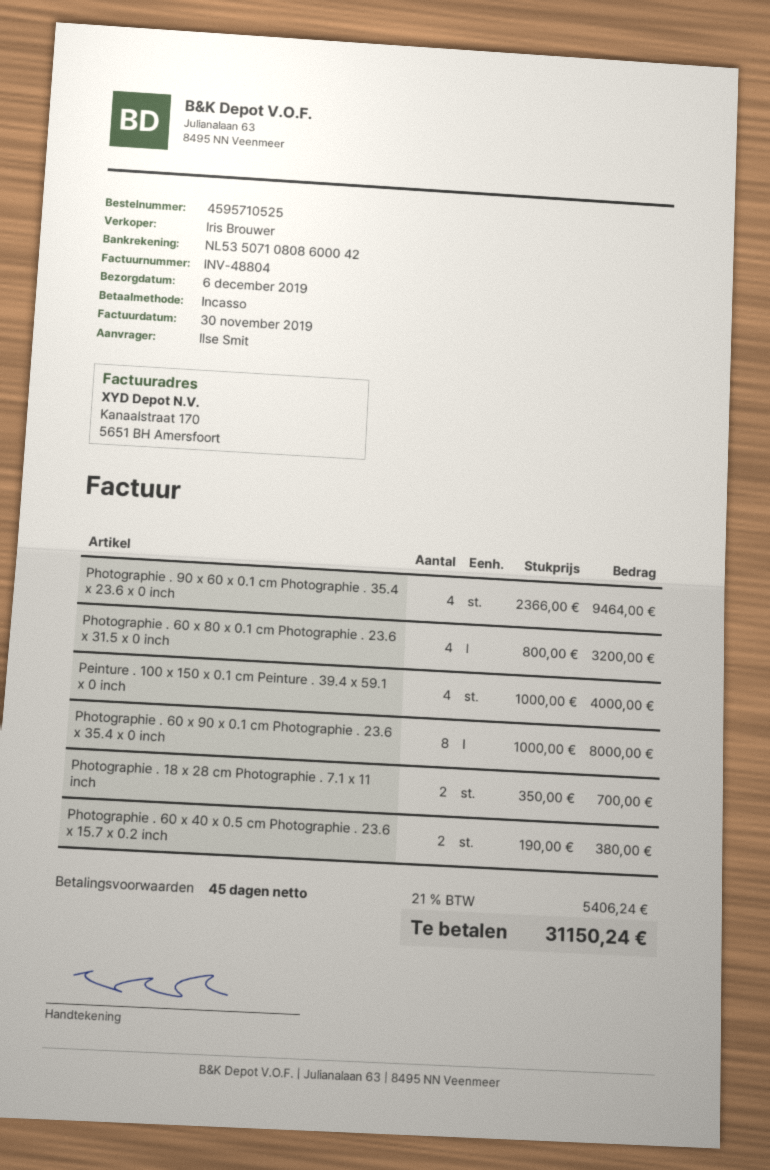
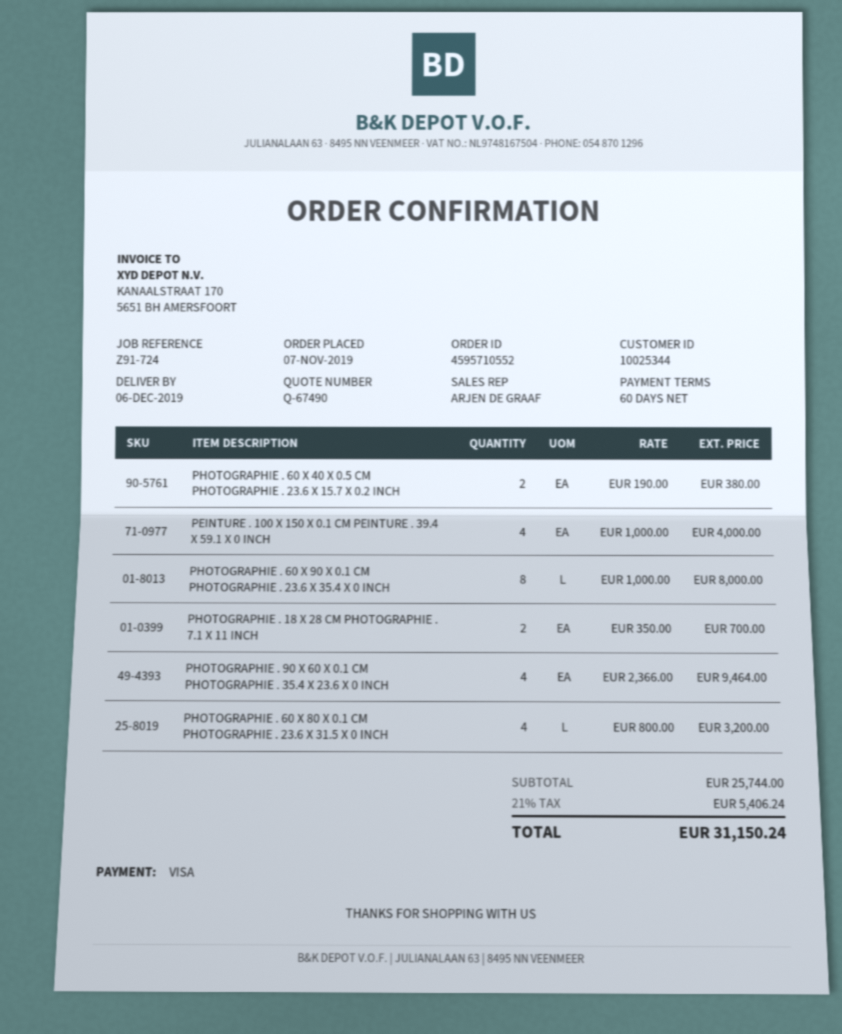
order number: 4595710525 -> 4595710552
payment terms: 45 days -> 60 days
sales rep: Iris Brouwer -> ARJEN DE GRAAF
payment method: direct debit -> Visa

